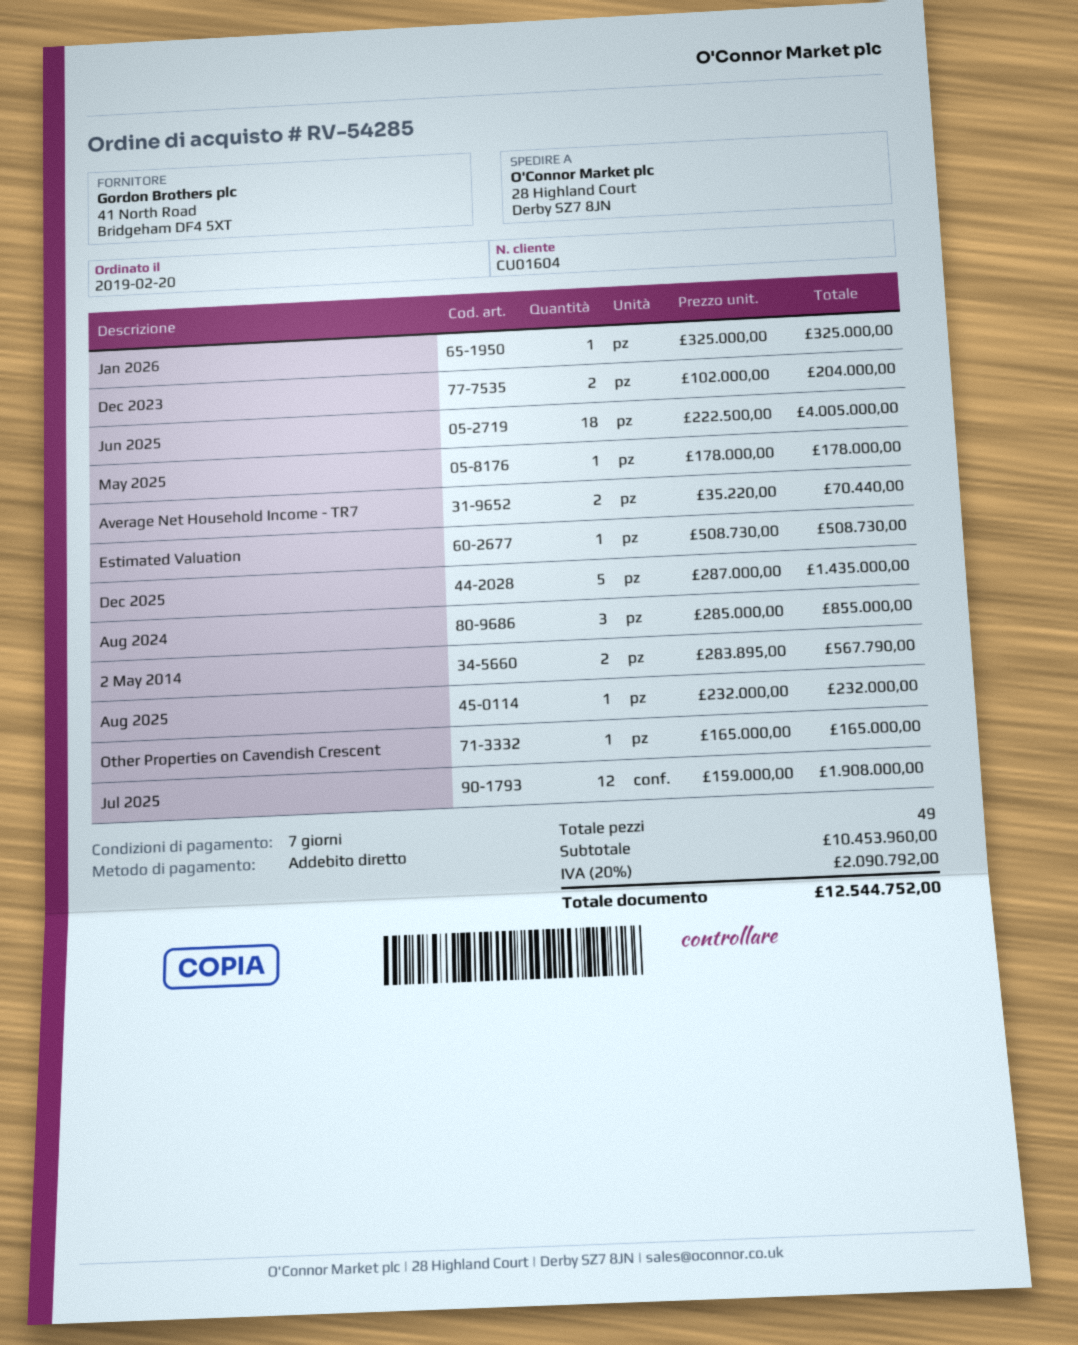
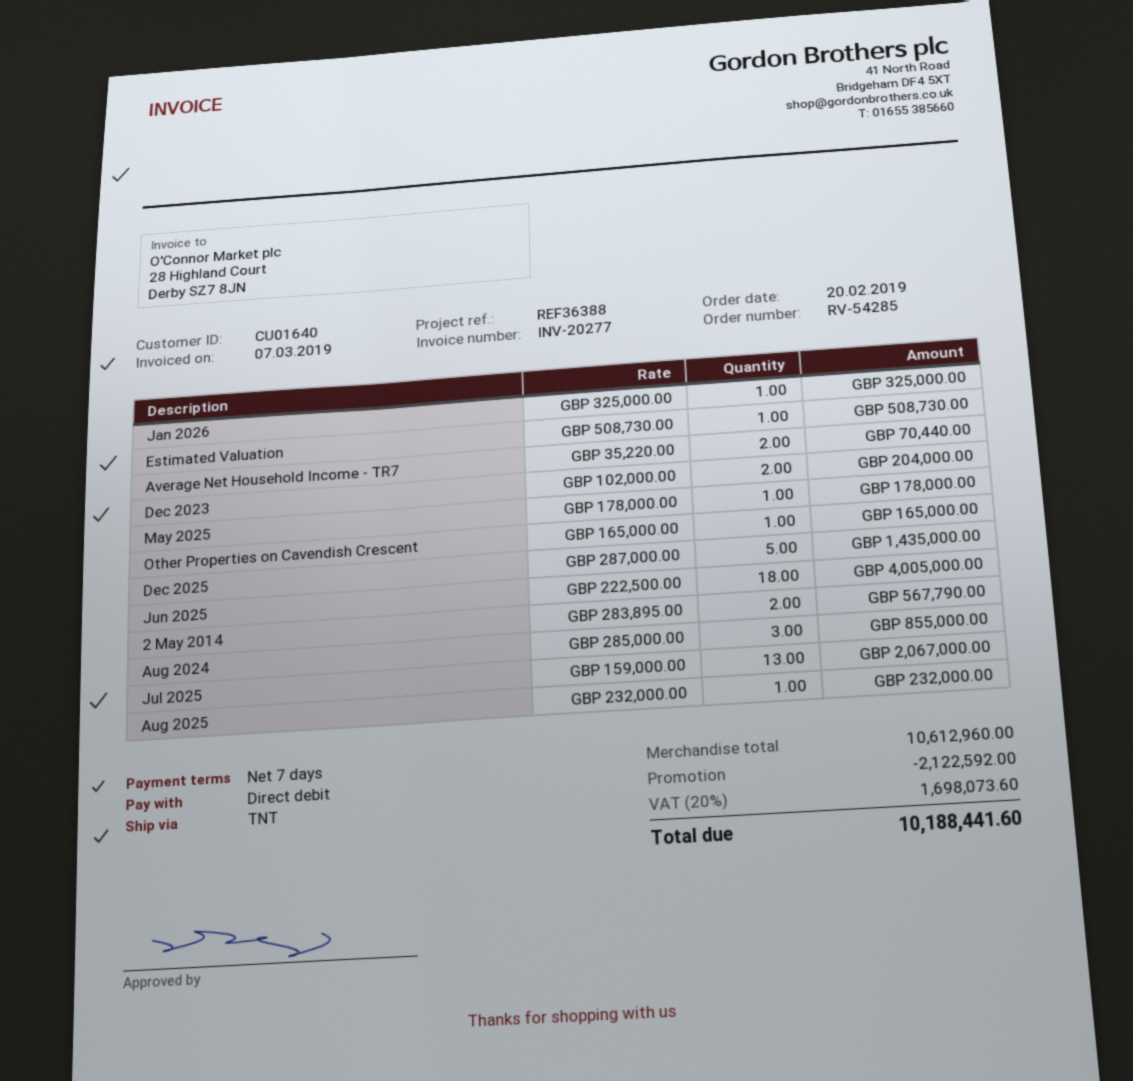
customer number: CU01604 -> CU01640
Jul 2025: 12 x 159000.00 = 1908000.00 -> 13 x 159000.00 = 2067000.00
subtotal: 10453960.00 -> 10612960.00
discount: none -> 2122592.00
tax: 20% = 2090792.00 -> 20% = 1698073.60
total: 12544752.00 -> 10188441.60

